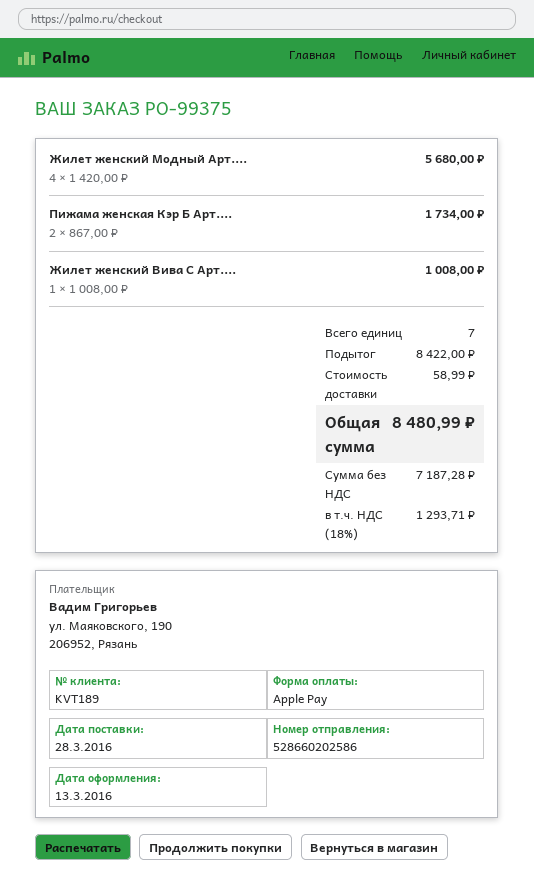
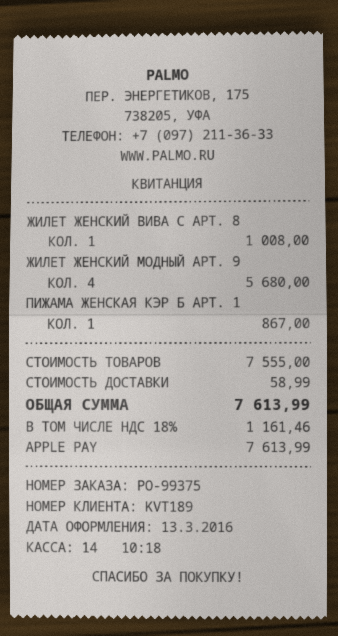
Пижама женская Кэр Б Арт....: 2 for 1734.00 -> 1 for 867.00
subtotal: 8422.00 -> 7555.00
tax: 18% = 1293.71 -> 18% = 1161.46
total: 8480.99 -> 7613.99

